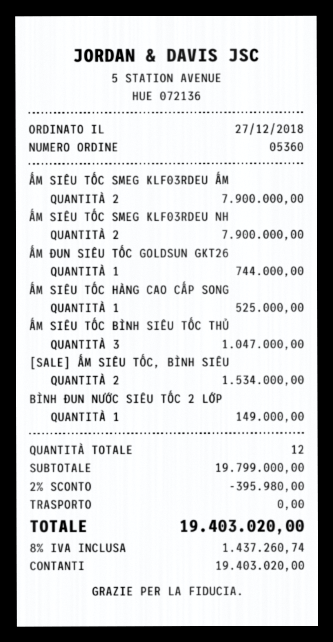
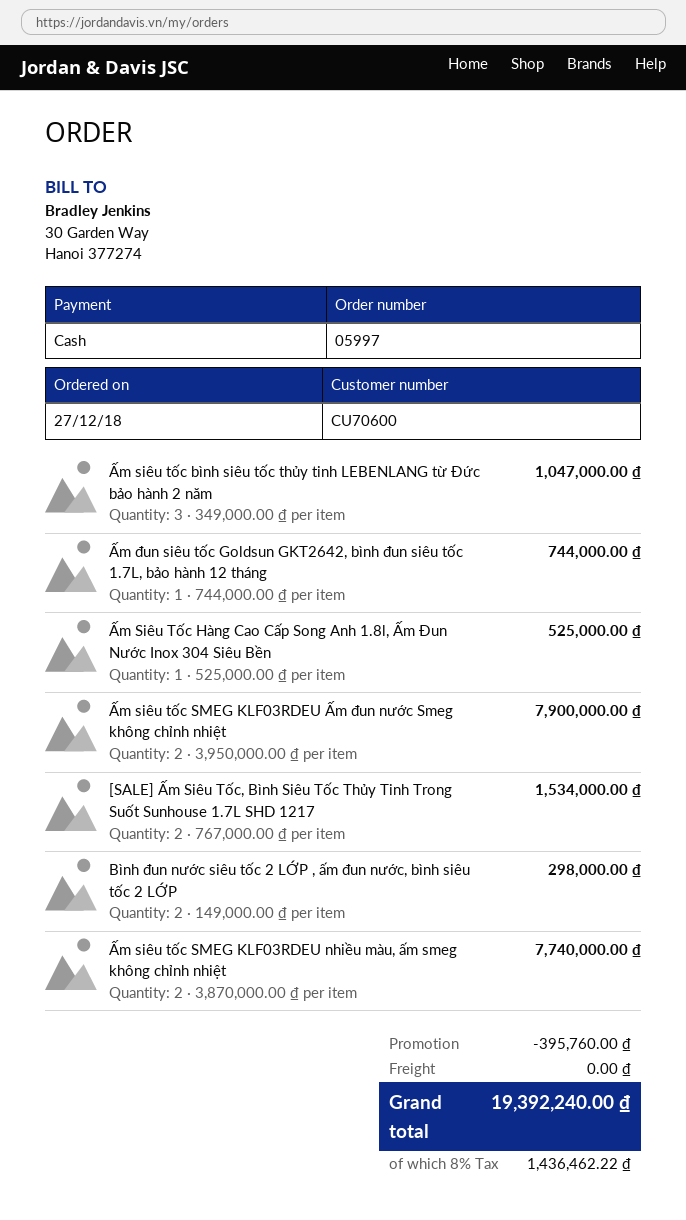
order number: 05360 -> 05997
ẤM SIÊU TỐC SMEG KLF03RDEU NH: 2 for 7900000.00 -> 2 for 7740000.00
BÌNH ĐUN NƯỚC SIÊU TỐC 2 LỚP: 1 for 149000.00 -> 2 for 298000.00
discount: 395980.00 -> 395760.00
tax: 8% = 1437260.74 -> 8% = 1436462.22
total: 19403020.00 -> 19392240.00

